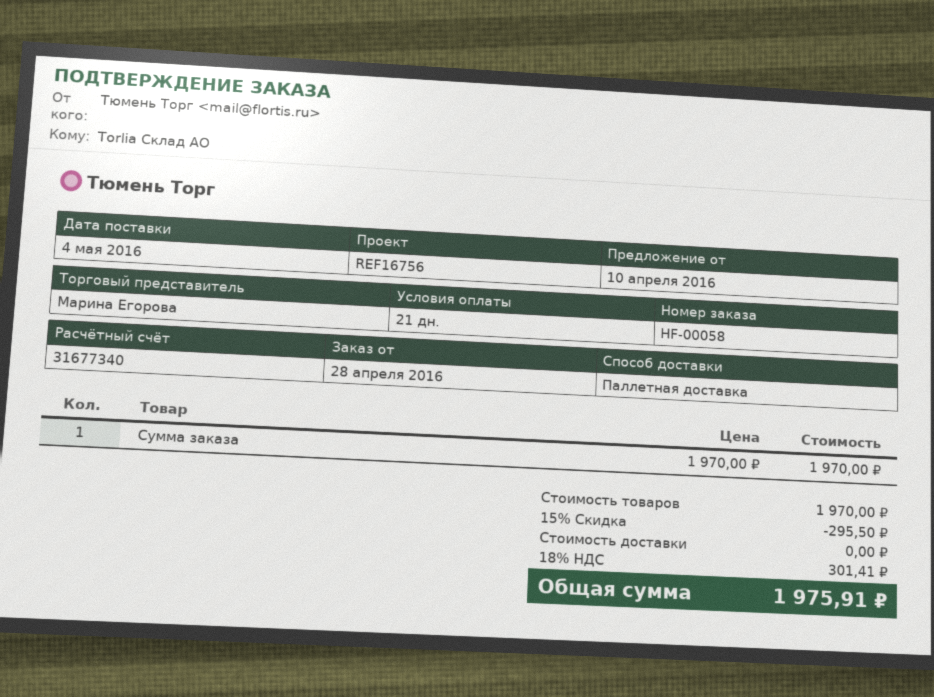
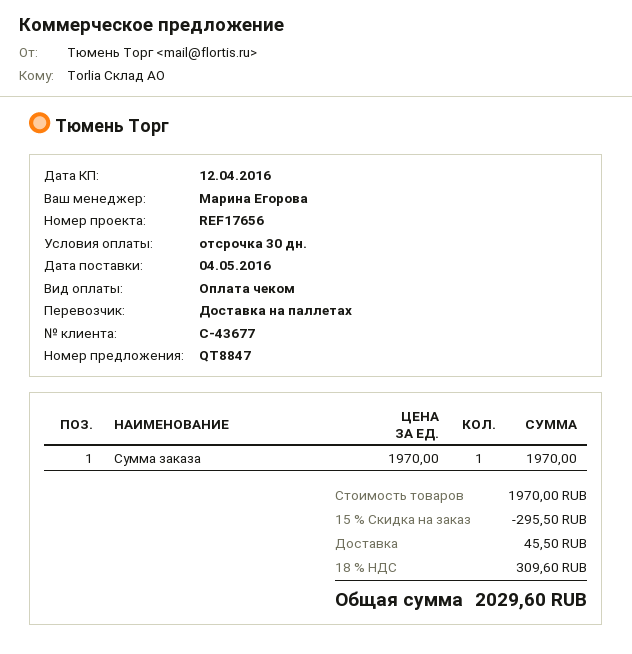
quote date: 2016-04-10 -> 2016-04-12
payment terms: 21 days -> 30 days
reference: REF16756 -> REF17656
shipping: 0.00 -> 45.50
tax: 18% = 301.41 -> 18% = 309.60
total: 1975.91 -> 2029.60

